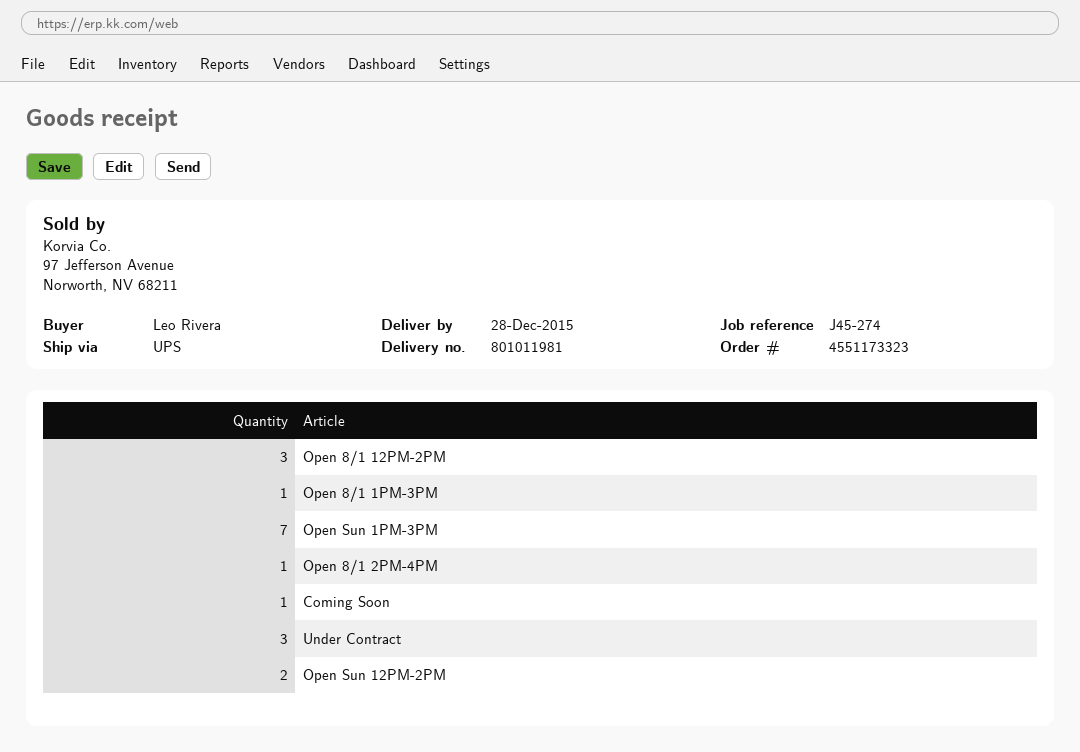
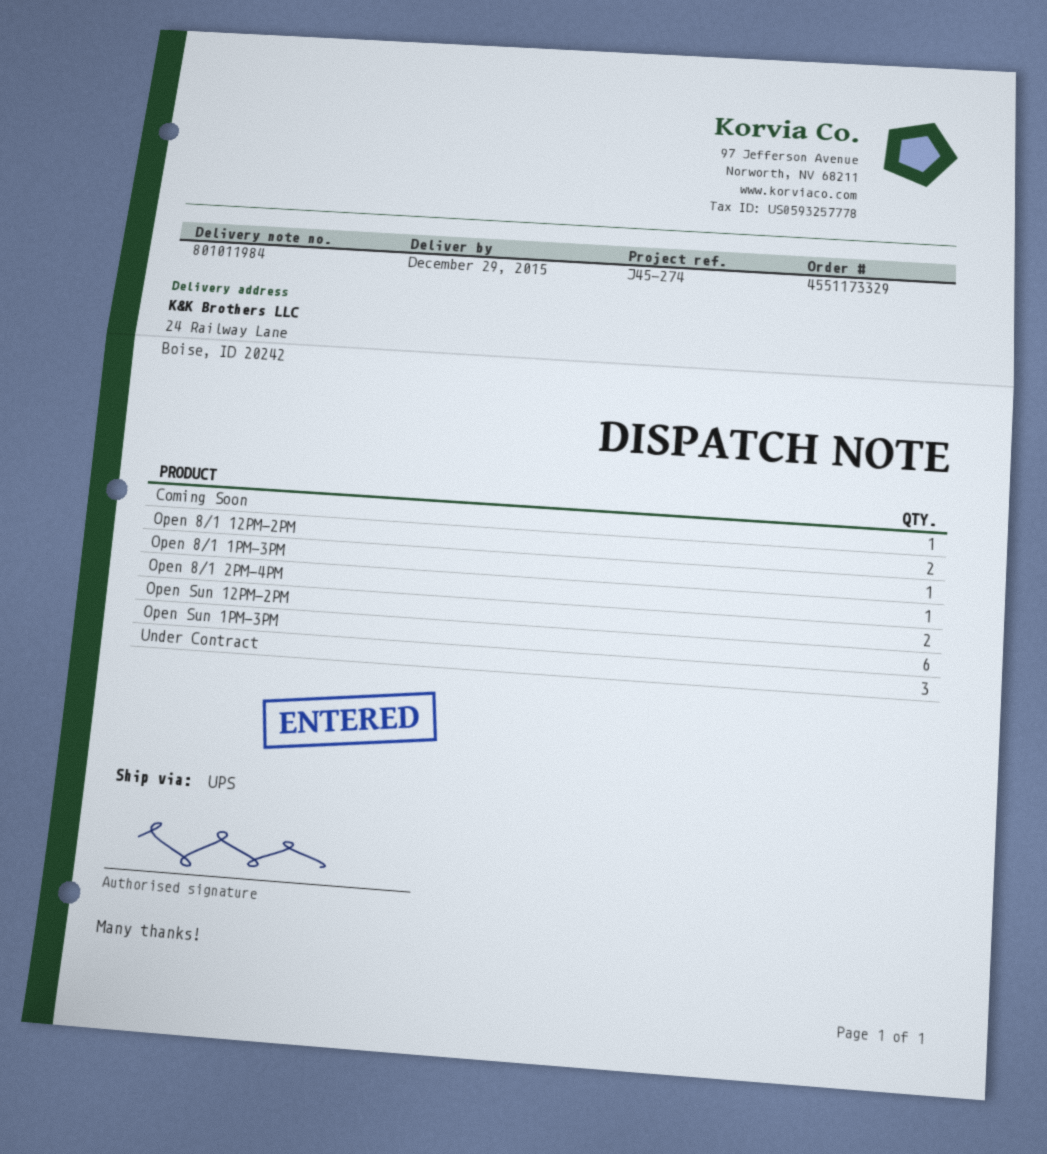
order number: 4551173323 -> 4551173329
delivery note number: 801011981 -> 801011984
delivery date: 2015-12-28 -> 2015-12-29
Open 8/1 12PM-2PM: 3 -> 2
Open Sun 1PM-3PM: 7 -> 6

